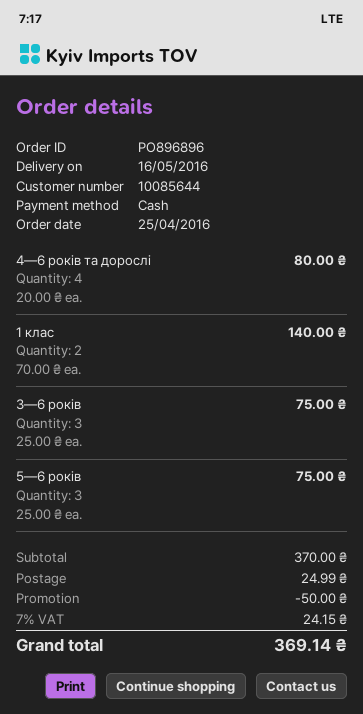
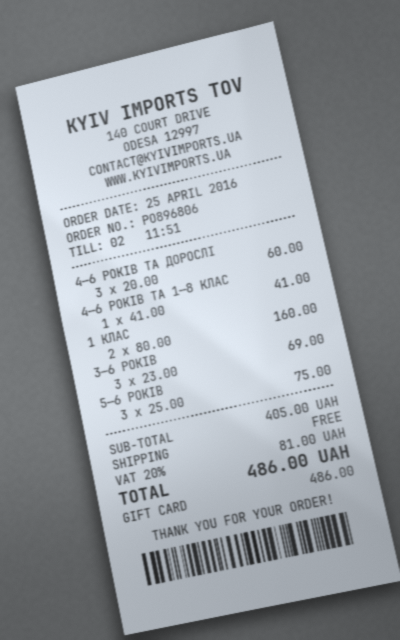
order number: PO896896 -> PO896806
payment method: cash -> gift card
4—6 років та дорослі: 4 x 20.00 = 80.00 -> 3 x 20.00 = 60.00
1 клас: 2 x 70.00 = 140.00 -> 2 x 80.00 = 160.00
3—6 років: 3 x 25.00 = 75.00 -> 3 x 23.00 = 69.00
4—6 РОКІВ ТА 1—8 КЛАС: none -> 1 x 41.00 = 41.00
subtotal: 370.00 -> 405.00
discount: 50.00 -> none
shipping: 24.99 -> 0.00
tax: 7% = 24.15 -> 20% = 81.00
total: 369.14 -> 486.00

